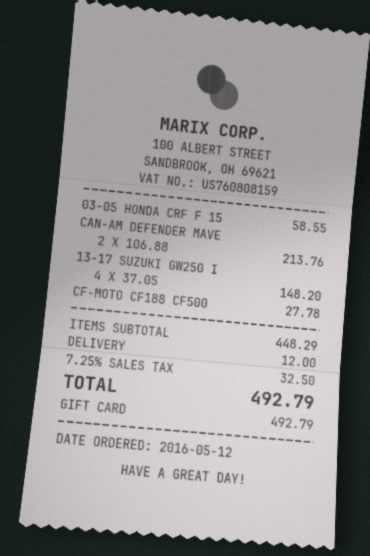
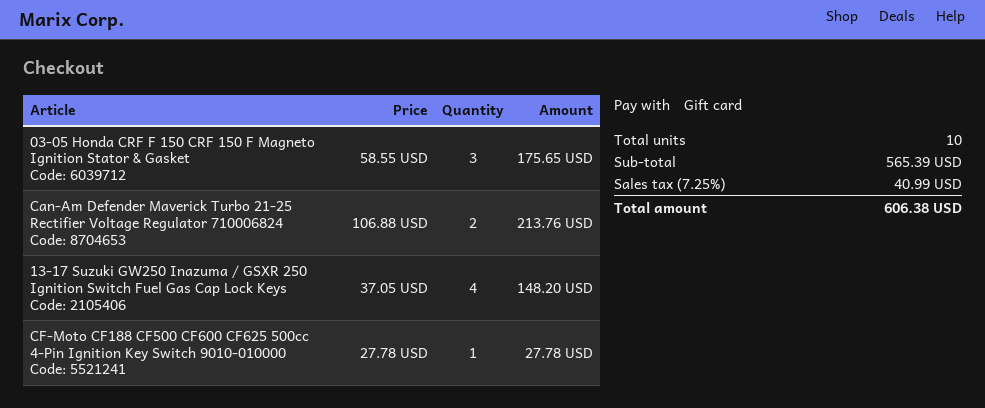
03-05 HONDA CRF F 15: 1 x 58.55 = 58.55 -> 3 x 58.55 = 175.65
subtotal: 448.29 -> 565.39
shipping: 12.00 -> none
tax: 7.25% = 32.50 -> 7.25% = 40.99
total: 492.79 -> 606.38

